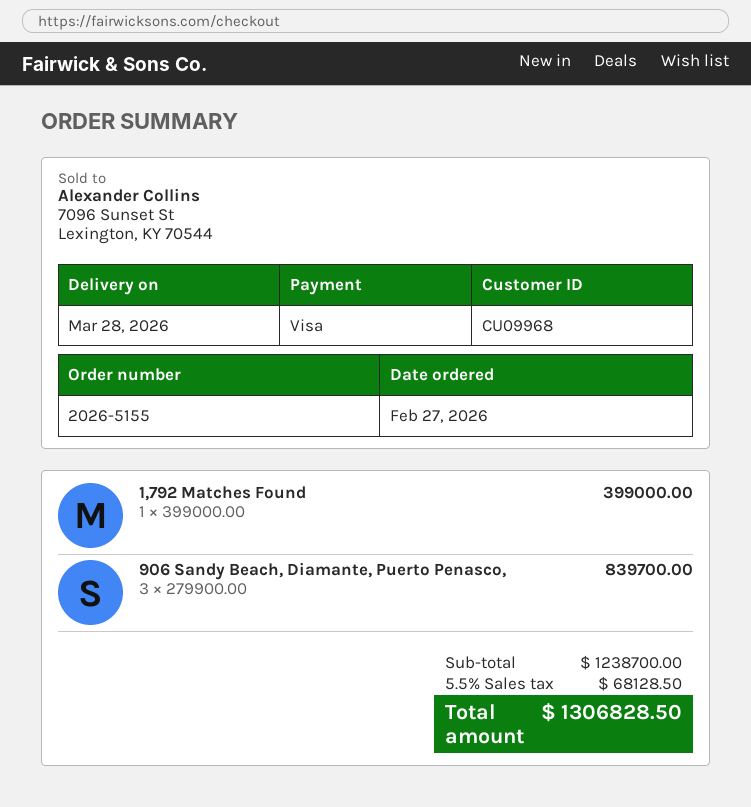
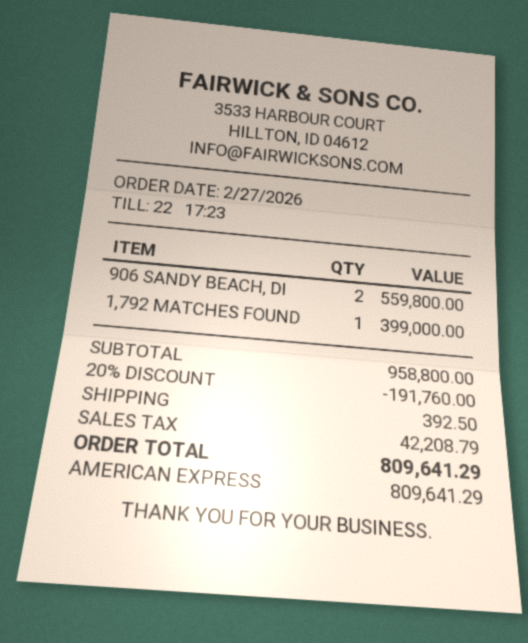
payment method: Visa -> American Express
906 Sandy Beach, Diamante, Puerto Penasco,: 3 for 839700.00 -> 2 for 559800.00
subtotal: 1238700.00 -> 958800.00
discount: none -> 20% = 191760.00
shipping: none -> 392.50
tax: 68128.50 -> 42208.79
total: 1306828.50 -> 809641.29

